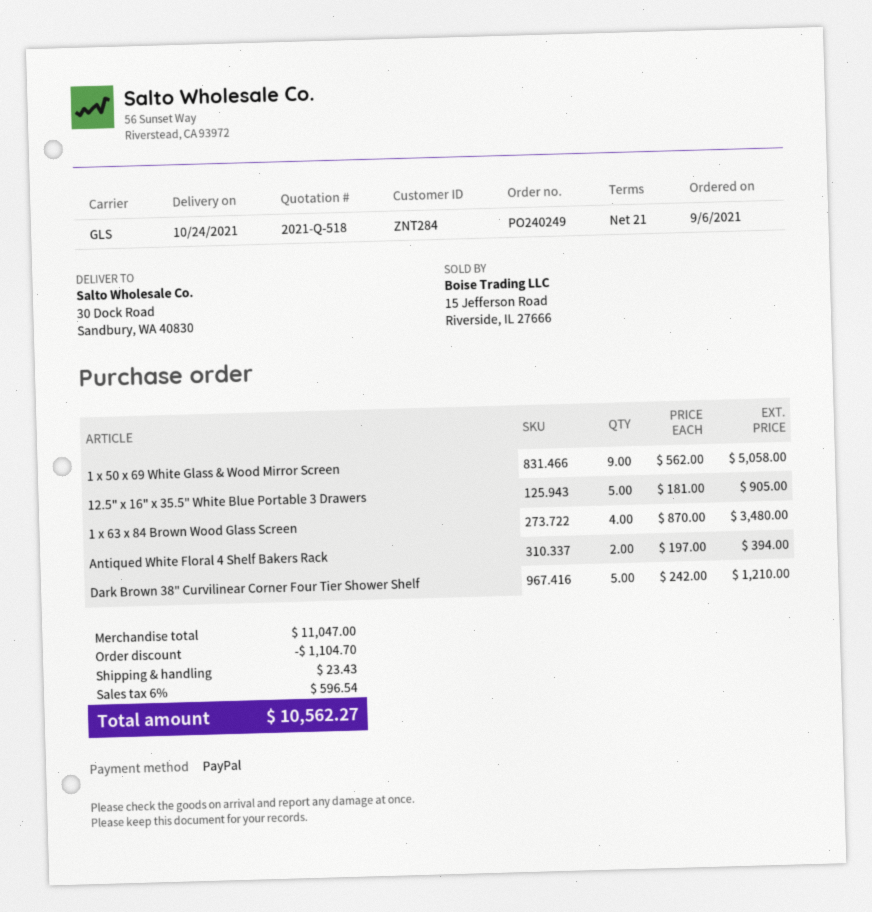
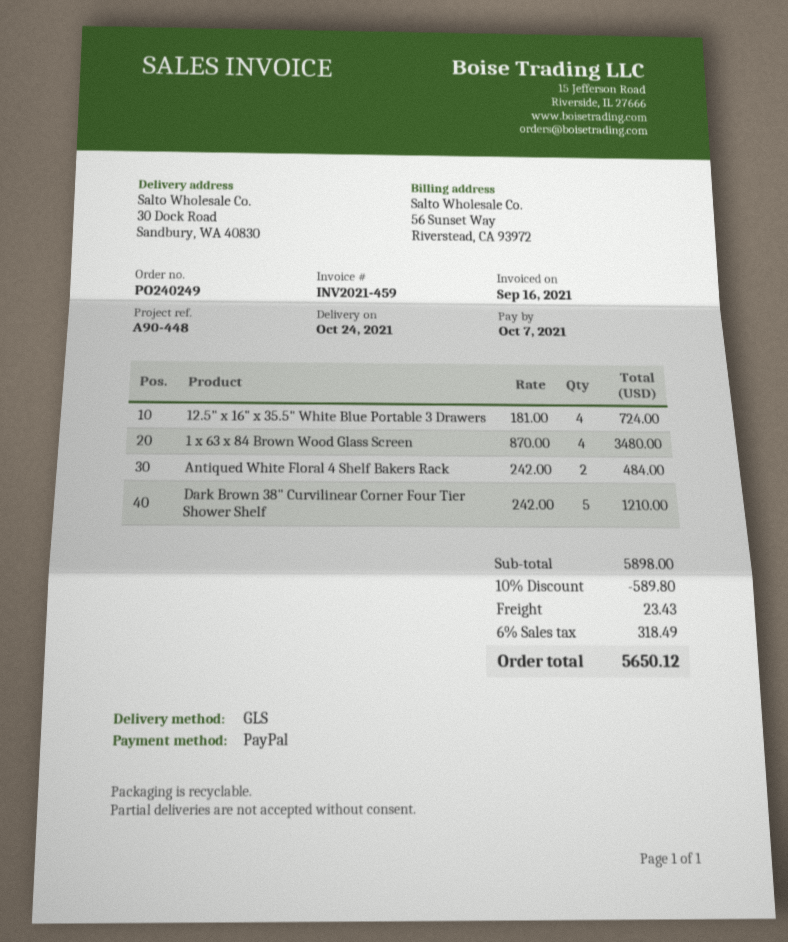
1 x 50 x 69 White Glass & Wood Mirror Screen: 9 x 562.00 = 5058.00 -> none
12.5" x 16" x 35.5" White Blue Portable 3 Drawers: 5 x 181.00 = 905.00 -> 4 x 181.00 = 724.00
Antiqued White Floral 4 Shelf Bakers Rack: 2 x 197.00 = 394.00 -> 2 x 242.00 = 484.00
subtotal: 11047.00 -> 5898.00
discount: 1104.70 -> 589.80
tax: 6% = 596.54 -> 6% = 318.49
total: 10562.27 -> 5650.12

